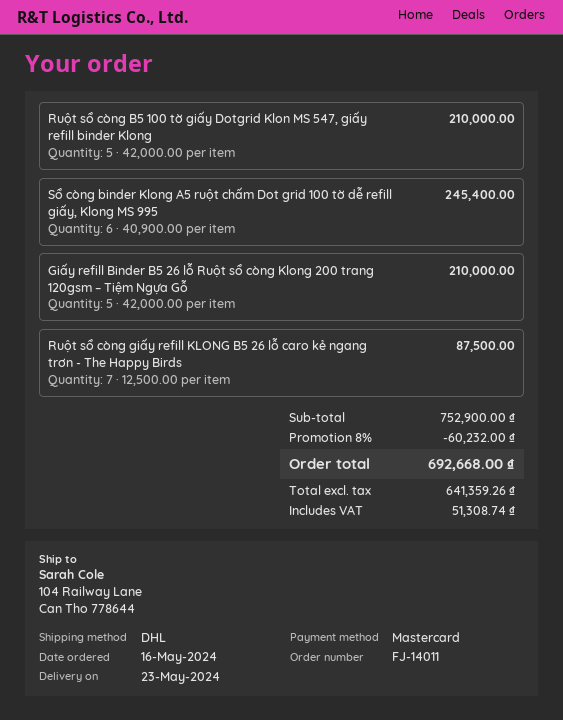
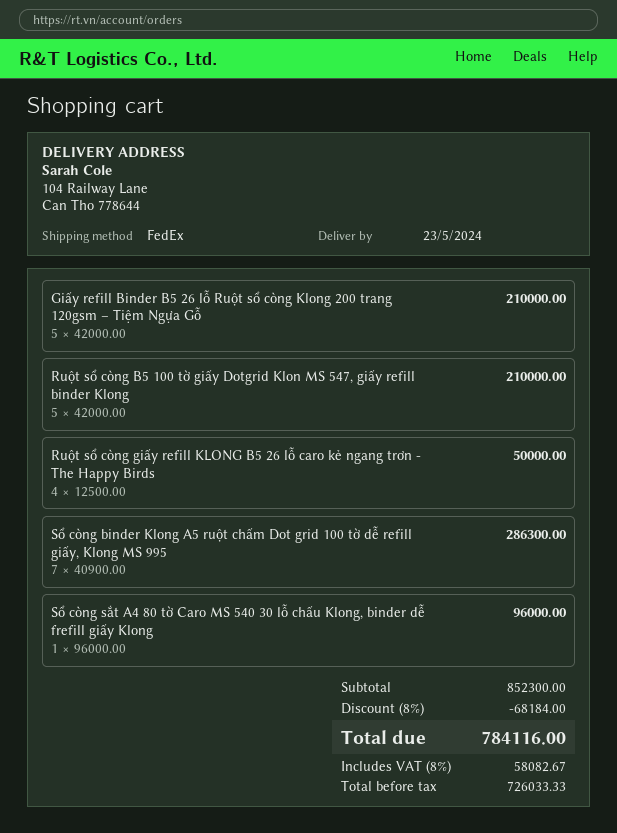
shipping method: DHL -> FedEx
Sổ còng binder Klong A5 ruột chấm Dot grid 100 tờ dễ refill giấy, Klong MS 995: 6 x 40900.00 = 245400.00 -> 7 x 40900.00 = 286300.00
Ruột sổ còng giấy refill KLONG B5 26 lỗ caro kẻ ngang trơn - The Happy Birds: 7 x 12500.00 = 87500.00 -> 4 x 12500.00 = 50000.00
Sổ còng sắt A4 80 tờ Caro MS 540 30 lỗ chấu Klong, binder dễ frefill giấy Klong: none -> 1 x 96000.00 = 96000.00
subtotal: 752900.00 -> 852300.00
discount: 8% = 60232.00 -> 8% = 68184.00
net: 641359.26 -> 726033.33
tax: 51308.74 -> 58082.67
total: 692668.00 -> 784116.00

